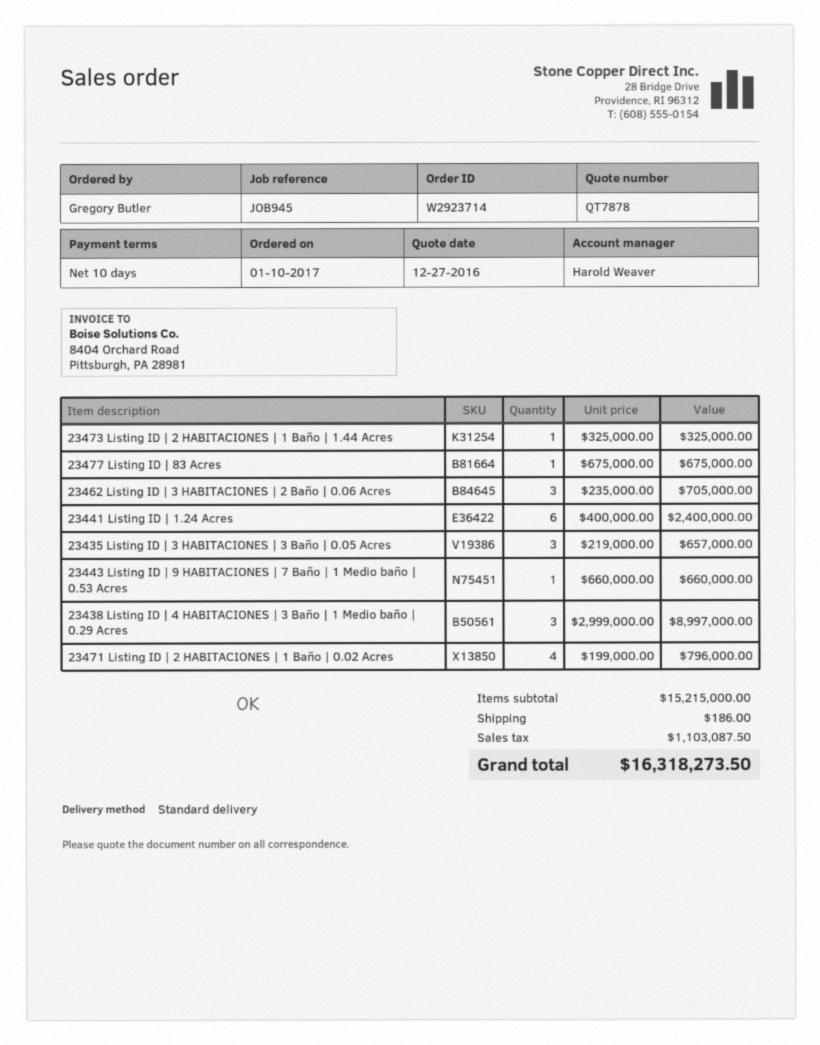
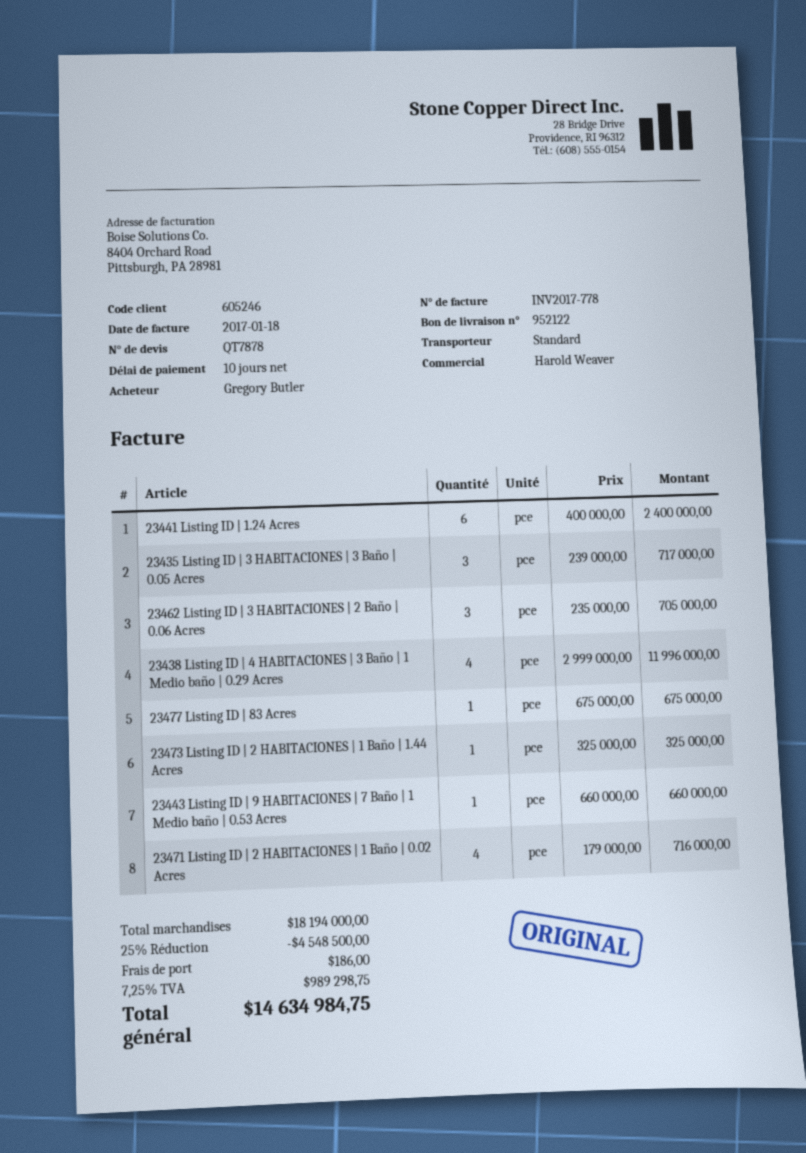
23435 Listing ID | 3 HABITACIONES | 3 Baño | 0.05 Acres: 3 x 219000.00 = 657000.00 -> 3 x 239000.00 = 717000.00
23438 Listing ID | 4 HABITACIONES | 3 Baño | 1 Medio baño | 0.29 Acres: 3 x 2999000.00 = 8997000.00 -> 4 x 2999000.00 = 11996000.00
23471 Listing ID | 2 HABITACIONES | 1 Baño | 0.02 Acres: 4 x 199000.00 = 796000.00 -> 4 x 179000.00 = 716000.00
subtotal: 15215000.00 -> 18194000.00
discount: none -> 25% = 4548500.00
tax: 1103087.50 -> 989298.75
total: 16318273.50 -> 14634984.75

